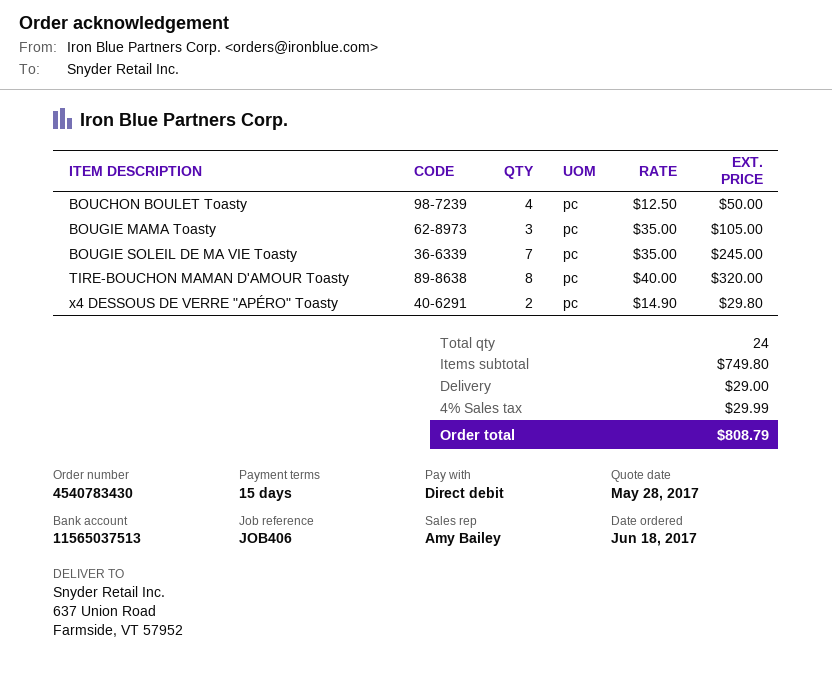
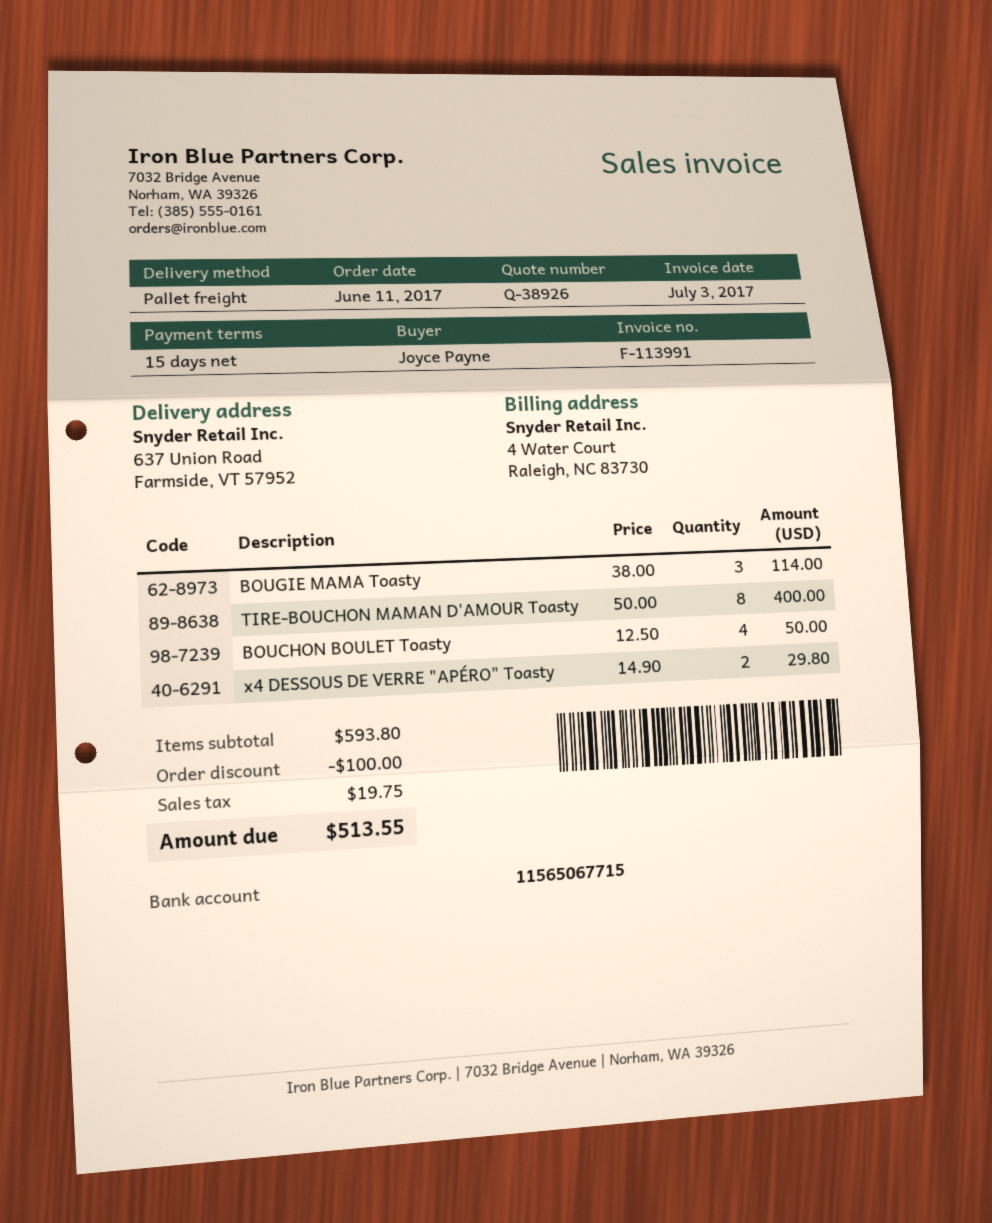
order date: 2017-06-18 -> 2017-06-11
bank account: 11565037513 -> 11565067715
BOUGIE MAMA Toasty: 3 x 35.00 = 105.00 -> 3 x 38.00 = 114.00
BOUGIE SOLEIL DE MA VIE Toasty: 7 x 35.00 = 245.00 -> none
TIRE-BOUCHON MAMAN D'AMOUR Toasty: 8 x 40.00 = 320.00 -> 8 x 50.00 = 400.00
subtotal: 749.80 -> 593.80
discount: none -> 100.00
shipping: 29.00 -> none
tax: 29.99 -> 19.75
total: 808.79 -> 513.55

